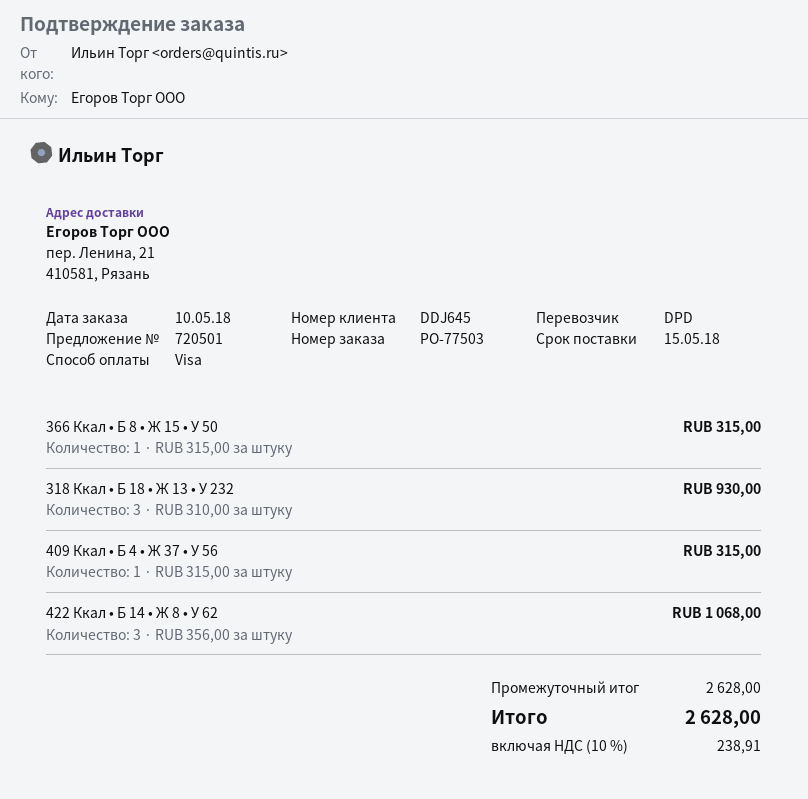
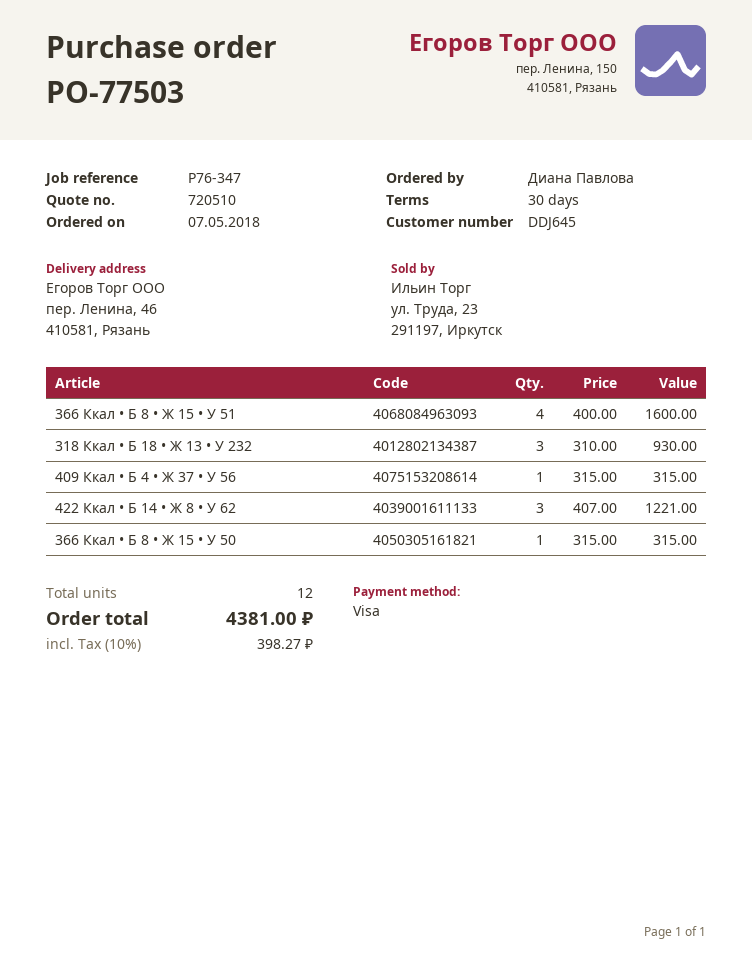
quote number: 720501 -> 720510
order date: 2018-05-10 -> 2018-05-07
ship to: пер. Ленина, 21, 410581, Рязань -> пер. Ленина, 46, 410581, Рязань
422 Ккал • Б 14 • Ж 8 • У 62: 3 x 356.00 = 1068.00 -> 3 x 407.00 = 1221.00
366 Ккал • Б 8 • Ж 15 • У 51: none -> 4 x 400.00 = 1600.00
tax: 10% = 238.91 -> 10% = 398.27
total: 2628.00 -> 4381.00

